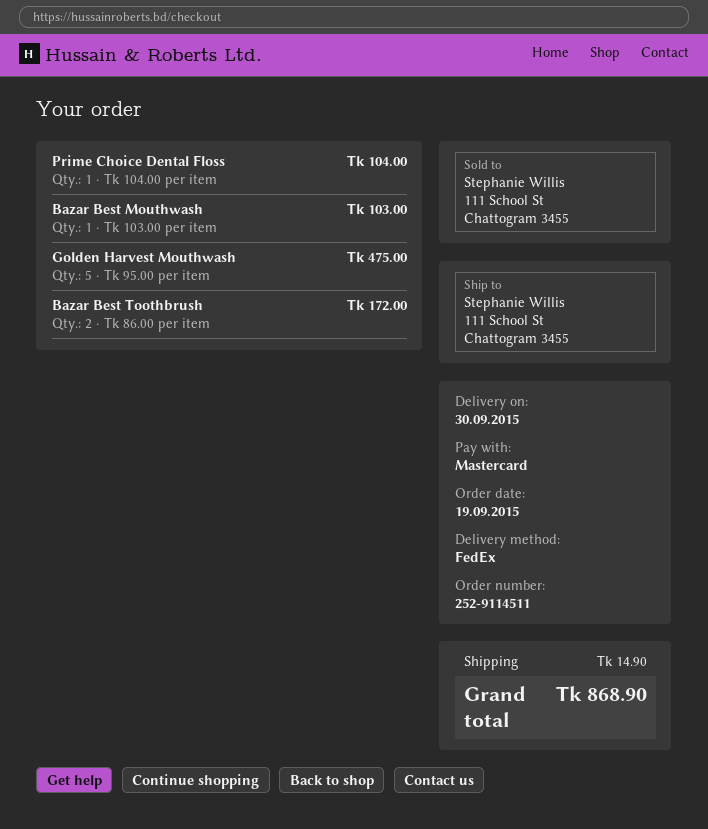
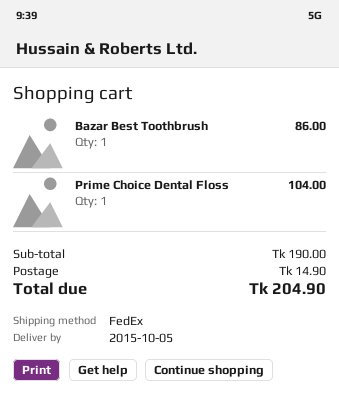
delivery date: 2015-09-30 -> 2015-10-05
Bazar Best Mouthwash: 1 for 103.00 -> none
Golden Harvest Mouthwash: 5 for 475.00 -> none
Bazar Best Toothbrush: 2 for 172.00 -> 1 for 86.00
total: 868.90 -> 204.90

